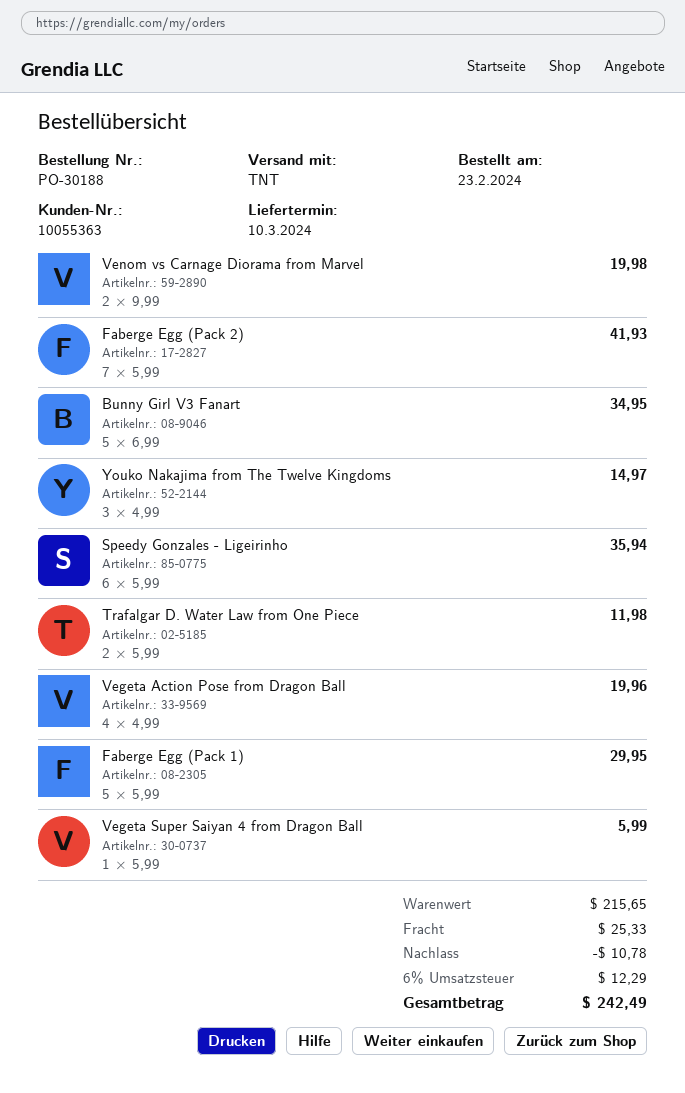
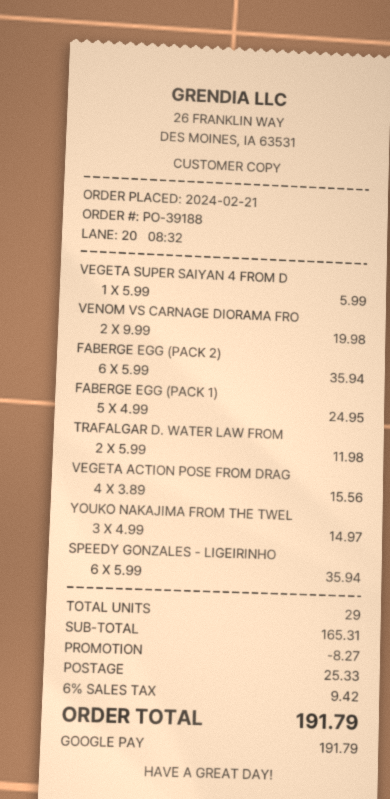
order number: PO-30188 -> PO-39188
order date: 2024-02-23 -> 2024-02-21
Faberge Egg (Pack 2): 7 x 5.99 = 41.93 -> 6 x 5.99 = 35.94
Bunny Girl V3 Fanart: 5 x 6.99 = 34.95 -> none
Vegeta Action Pose from Dragon Ball: 4 x 4.99 = 19.96 -> 4 x 3.89 = 15.56
Faberge Egg (Pack 1): 5 x 5.99 = 29.95 -> 5 x 4.99 = 24.95
subtotal: 215.65 -> 165.31
discount: 10.78 -> 8.27
tax: 6% = 12.29 -> 6% = 9.42
total: 242.49 -> 191.79

